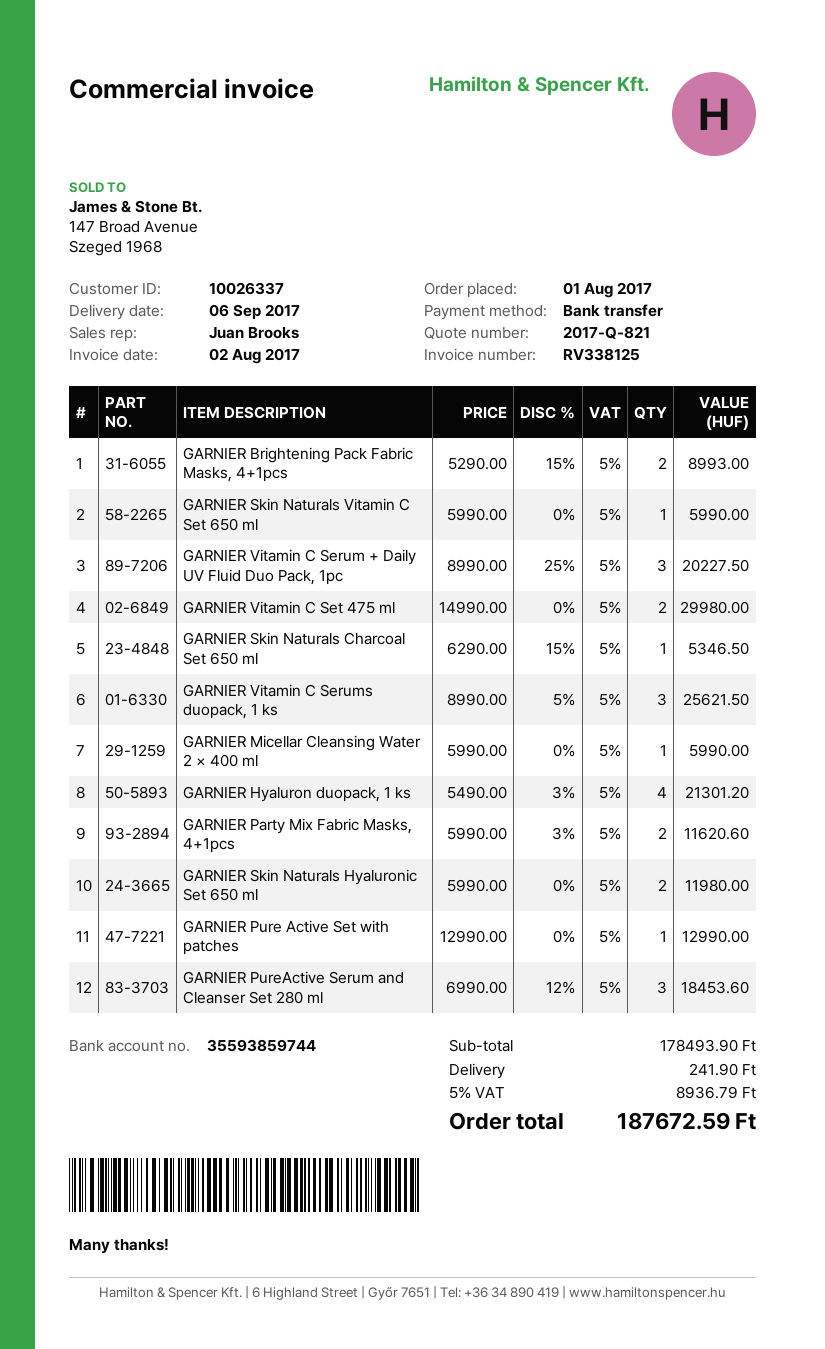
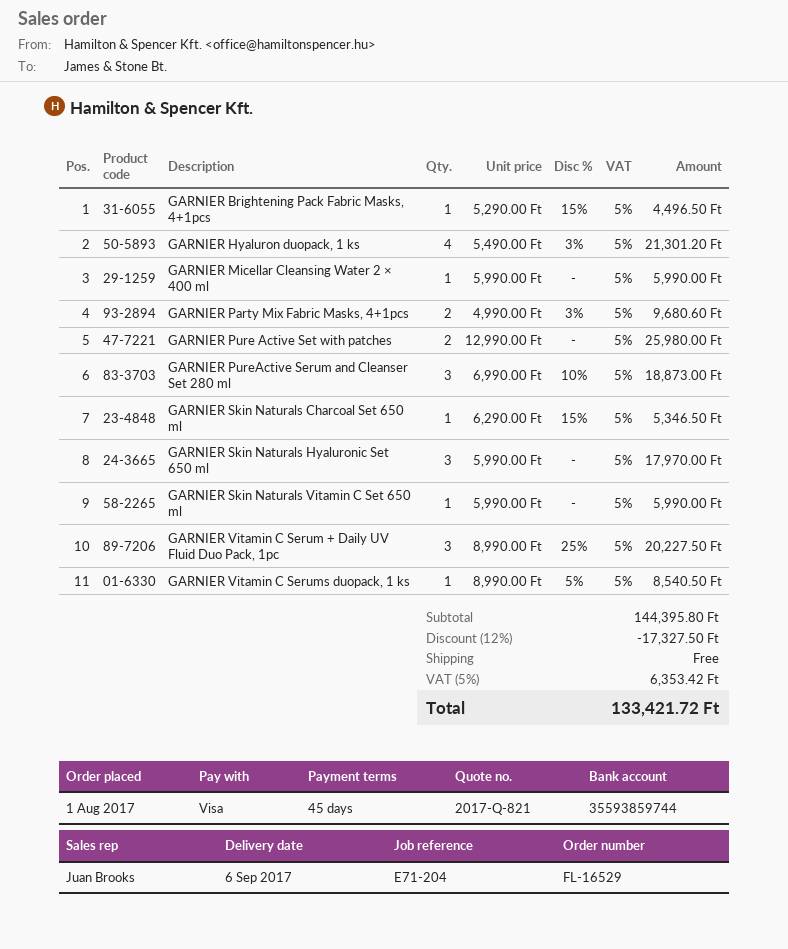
payment method: bank transfer -> Visa
GARNIER Brightening Pack Fabric Masks, 4+1pcs: 2 x 5290.00 - 15% = 8993.00 -> 1 x 5290.00 - 15% = 4496.50
GARNIER Vitamin C Set 475 ml: 2 x 14990.00 = 29980.00 -> none
GARNIER Vitamin C Serums duopack, 1 ks: 3 x 8990.00 - 5% = 25621.50 -> 1 x 8990.00 - 5% = 8540.50
GARNIER Party Mix Fabric Masks, 4+1pcs: 2 x 5990.00 - 3% = 11620.60 -> 2 x 4990.00 - 3% = 9680.60
GARNIER Skin Naturals Hyaluronic Set 650 ml: 2 x 5990.00 = 11980.00 -> 3 x 5990.00 = 17970.00
GARNIER Pure Active Set with patches: 1 x 12990.00 = 12990.00 -> 2 x 12990.00 = 25980.00
GARNIER PureActive Serum and Cleanser Set 280 ml: 3 x 6990.00 - 12% = 18453.60 -> 3 x 6990.00 - 10% = 18873.00
subtotal: 178493.90 -> 144395.80
discount: none -> 12% = 17327.50
shipping: 241.90 -> 0.00
tax: 5% = 8936.79 -> 5% = 6353.42
total: 187672.59 -> 133421.72

